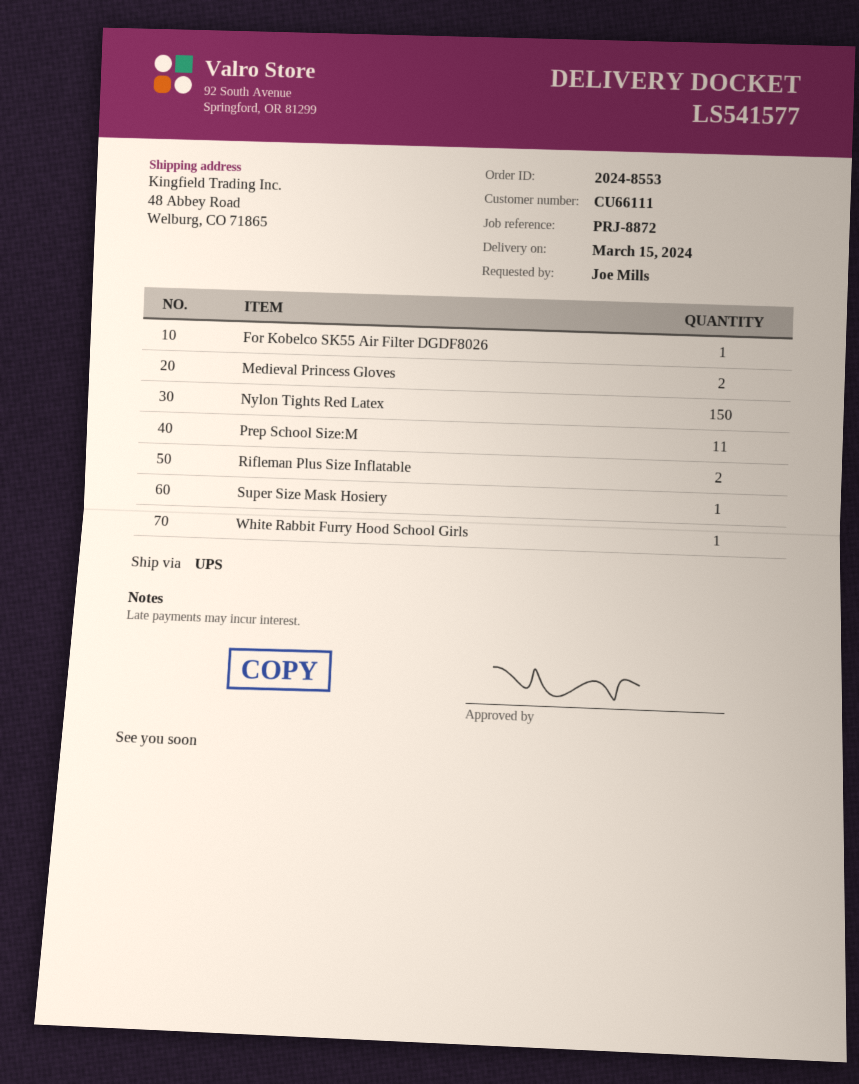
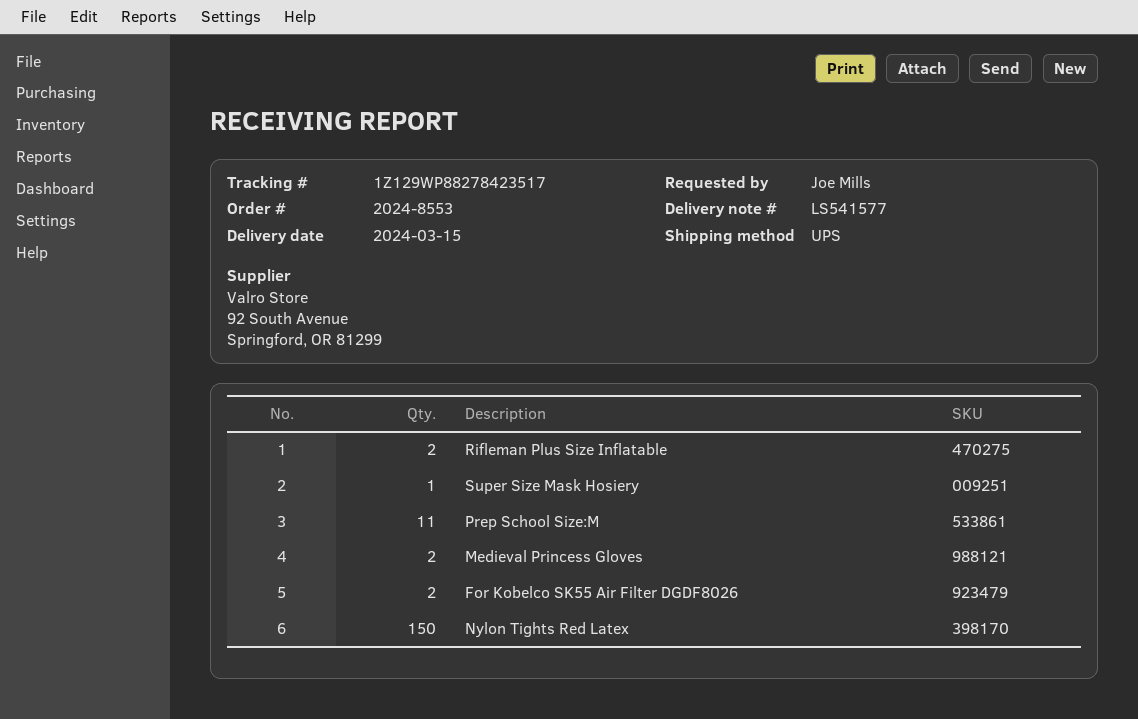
For Kobelco SK55 Air Filter DGDF8026: 1 -> 2
White Rabbit Furry Hood School Girls: 1 -> none

